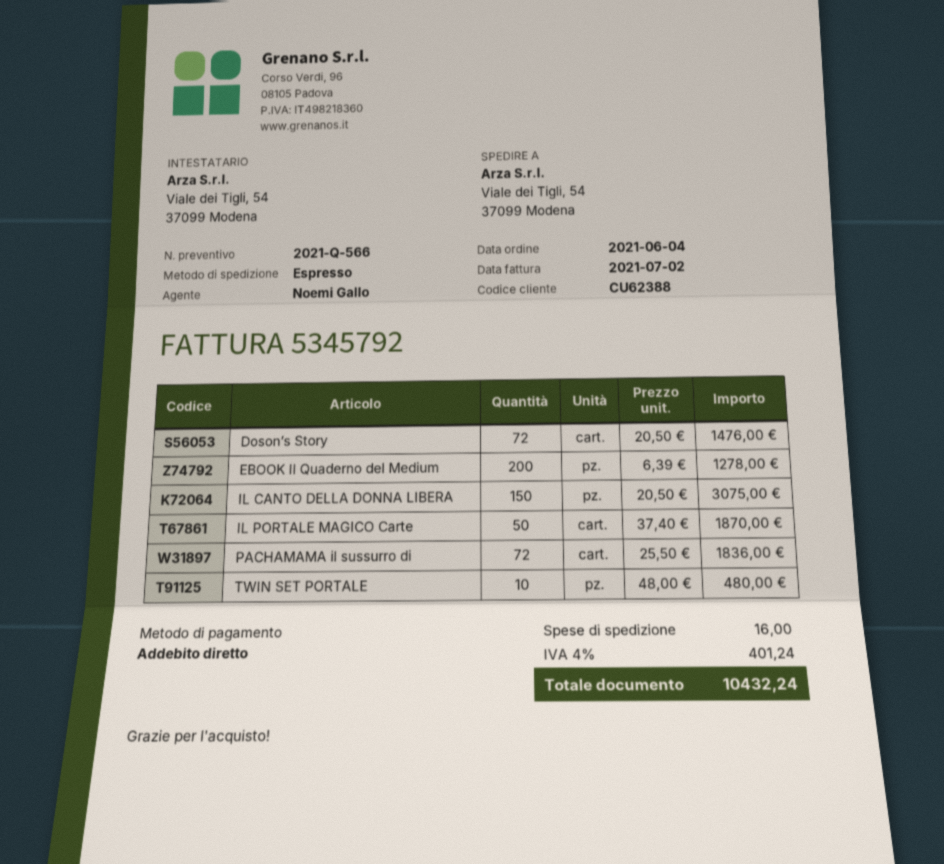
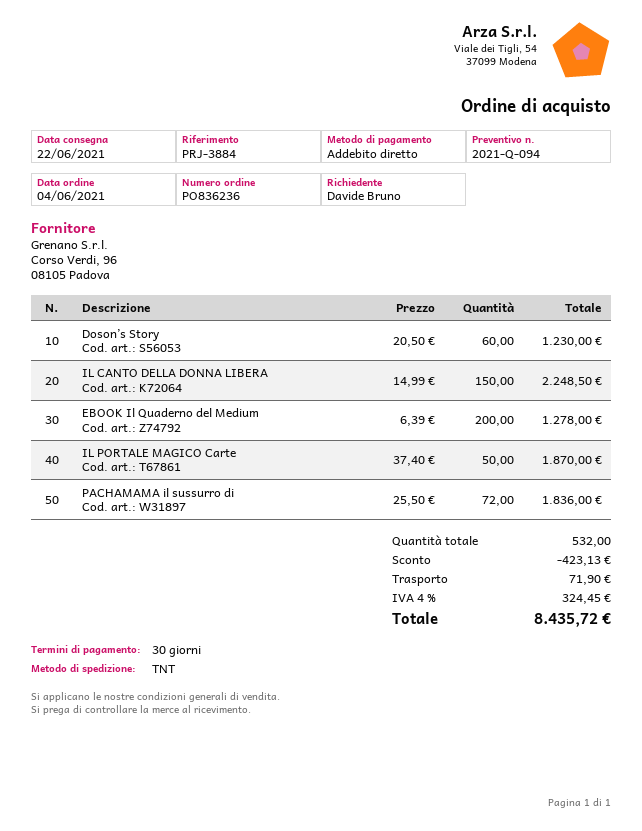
quote number: 2021-Q-566 -> 2021-Q-094
shipping method: express -> TNT
Doson’s Story: 72 x 20.50 = 1476.00 -> 60 x 20.50 = 1230.00
IL CANTO DELLA DONNA LIBERA: 150 x 20.50 = 3075.00 -> 150 x 14.99 = 2248.50
TWIN SET PORTALE: 10 x 48.00 = 480.00 -> none
discount: none -> 423.13
shipping: 16.00 -> 71.90
tax: 4% = 401.24 -> 4% = 324.45
total: 10432.24 -> 8435.72

